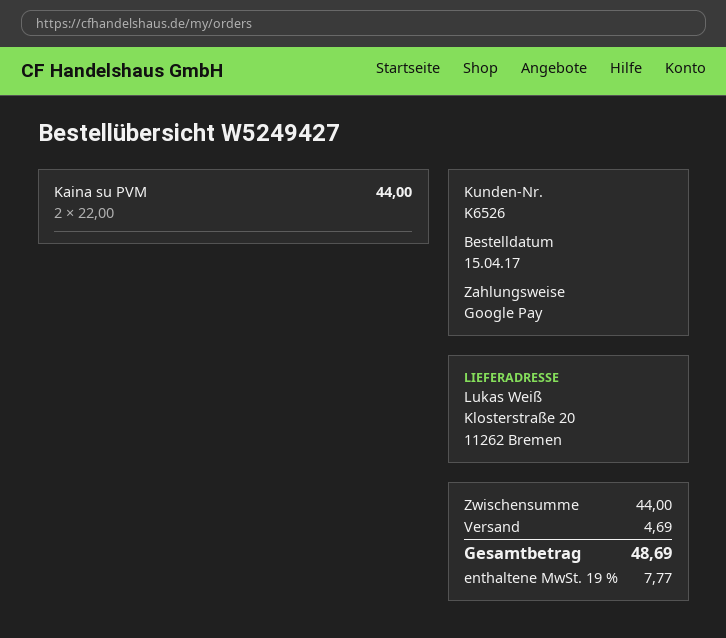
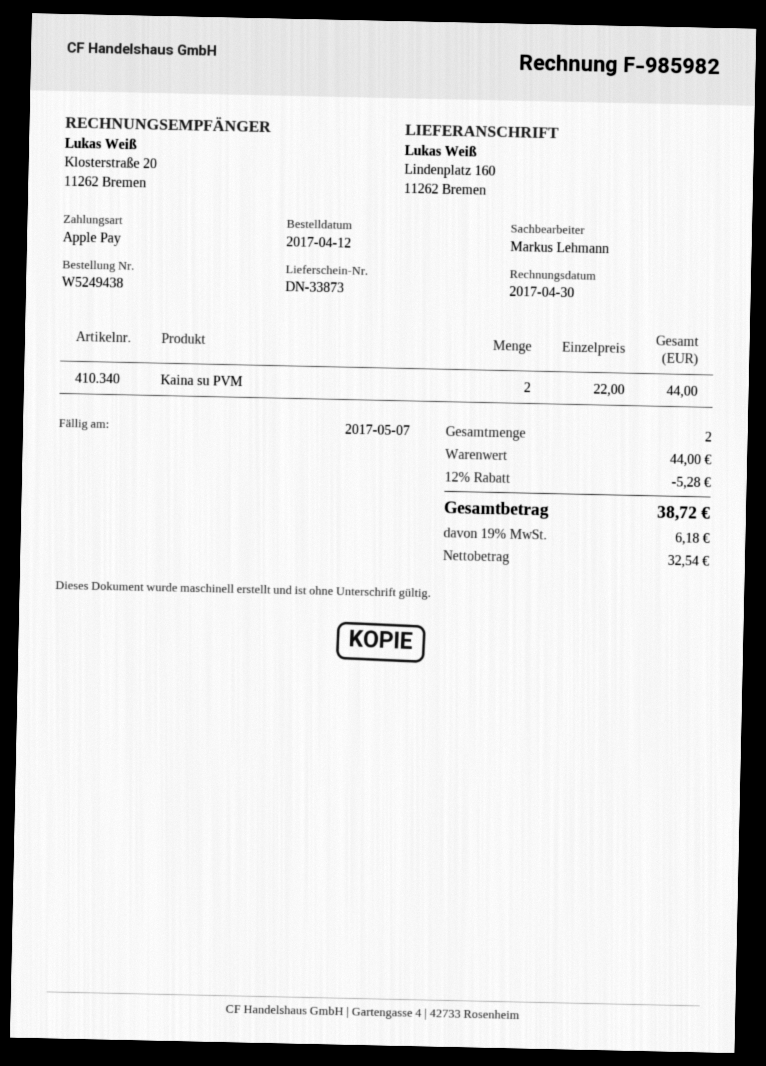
order number: W5249427 -> W5249438
order date: 2017-04-15 -> 2017-04-12
payment method: Google Pay -> Apple Pay
ship to: Klosterstraße 20, 11262 Bremen -> Lindenplatz 160, 11262 Bremen
discount: none -> 12% = 5.28
shipping: 4.69 -> none
tax: 19% = 7.77 -> 19% = 6.18
total: 48.69 -> 38.72

